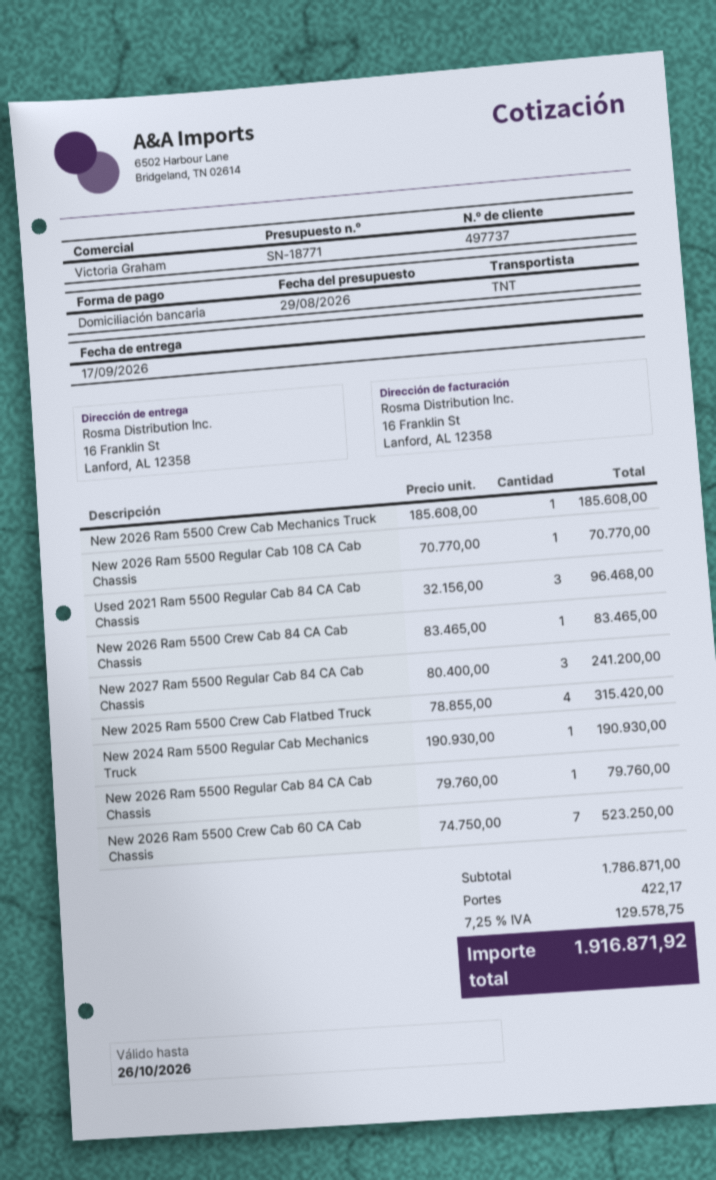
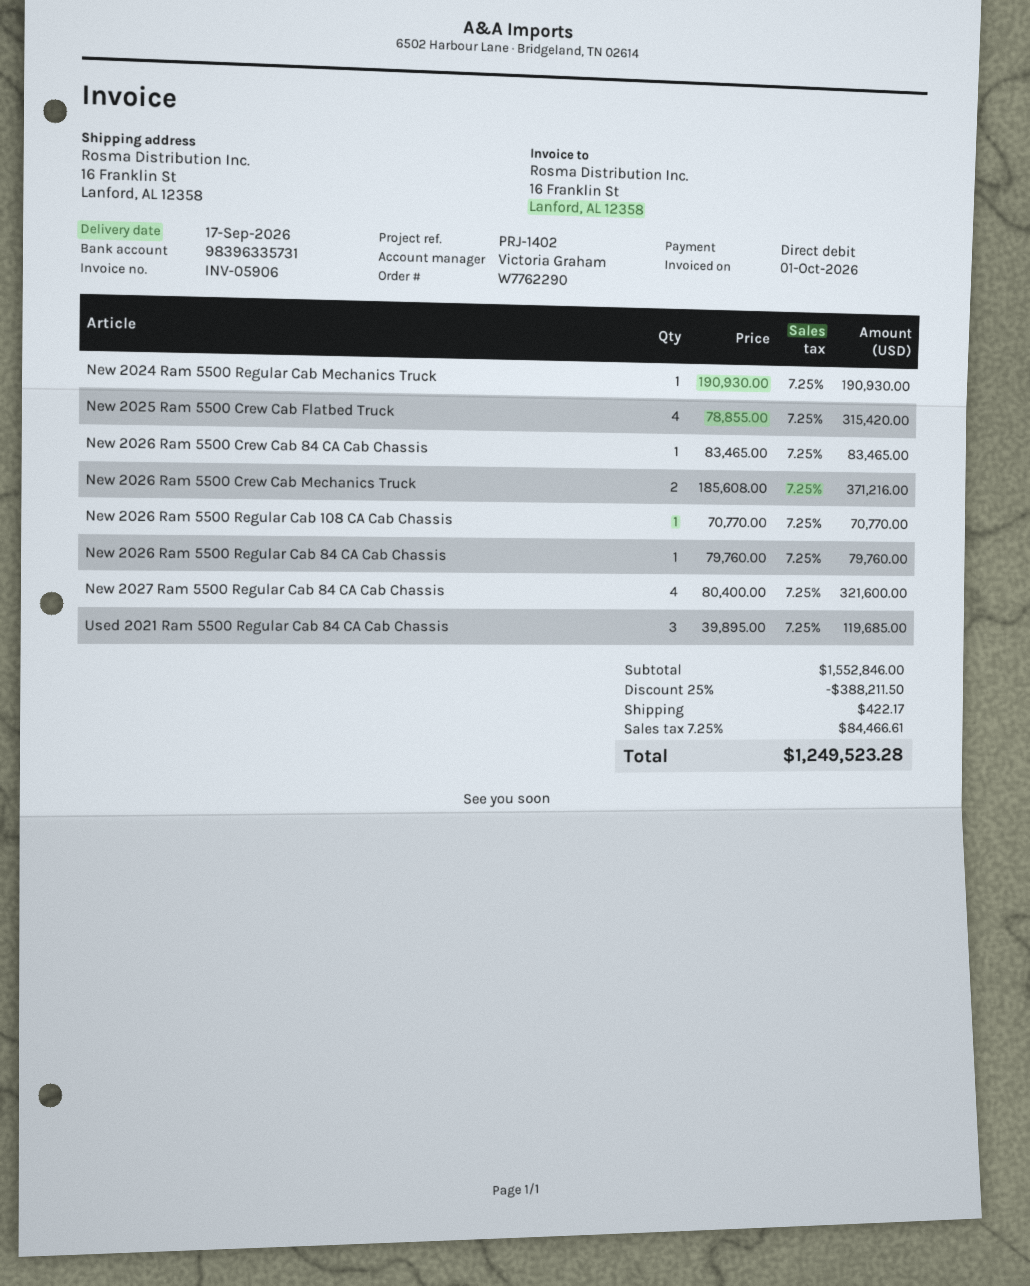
New 2026 Ram 5500 Crew Cab Mechanics Truck: 1 x 185608.00 = 185608.00 -> 2 x 185608.00 = 371216.00
Used 2021 Ram 5500 Regular Cab 84 CA Cab Chassis: 3 x 32156.00 = 96468.00 -> 3 x 39895.00 = 119685.00
New 2027 Ram 5500 Regular Cab 84 CA Cab Chassis: 3 x 80400.00 = 241200.00 -> 4 x 80400.00 = 321600.00
New 2026 Ram 5500 Crew Cab 60 CA Cab Chassis: 7 x 74750.00 = 523250.00 -> none
subtotal: 1786871.00 -> 1552846.00
discount: none -> 25% = 388211.50
tax: 7.25% = 129578.75 -> 7.25% = 84466.61
total: 1916871.92 -> 1249523.28

